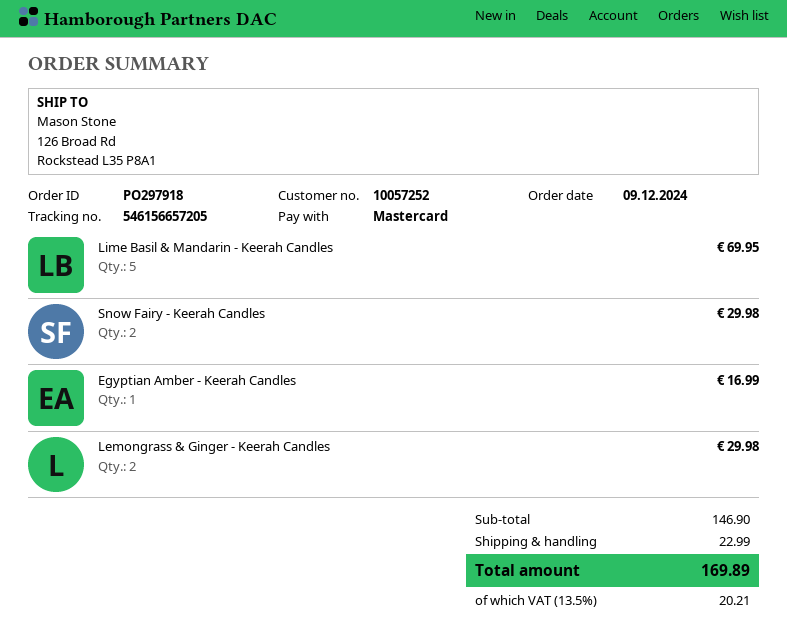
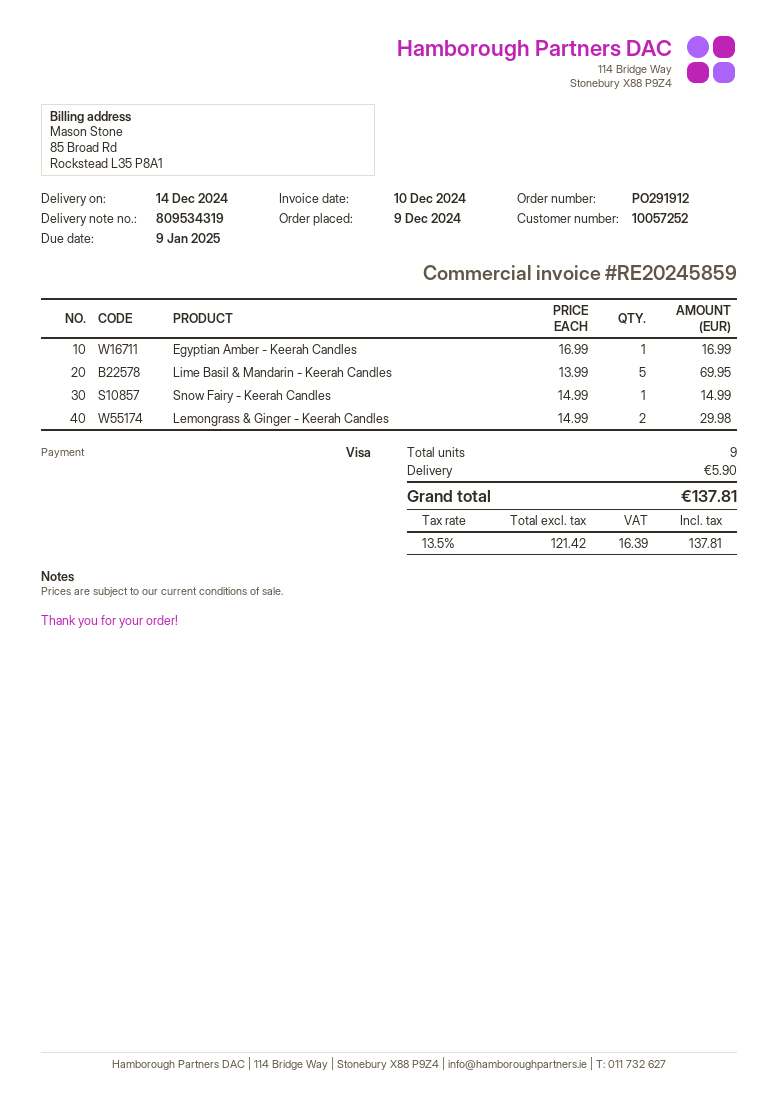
order number: PO297918 -> PO291912
payment method: Mastercard -> Visa
Snow Fairy - Keerah Candles: 2 for 29.98 -> 1 for 14.99
shipping: 22.99 -> 5.90
tax: 13.5% = 20.21 -> 13.5% = 16.39
total: 169.89 -> 137.81

